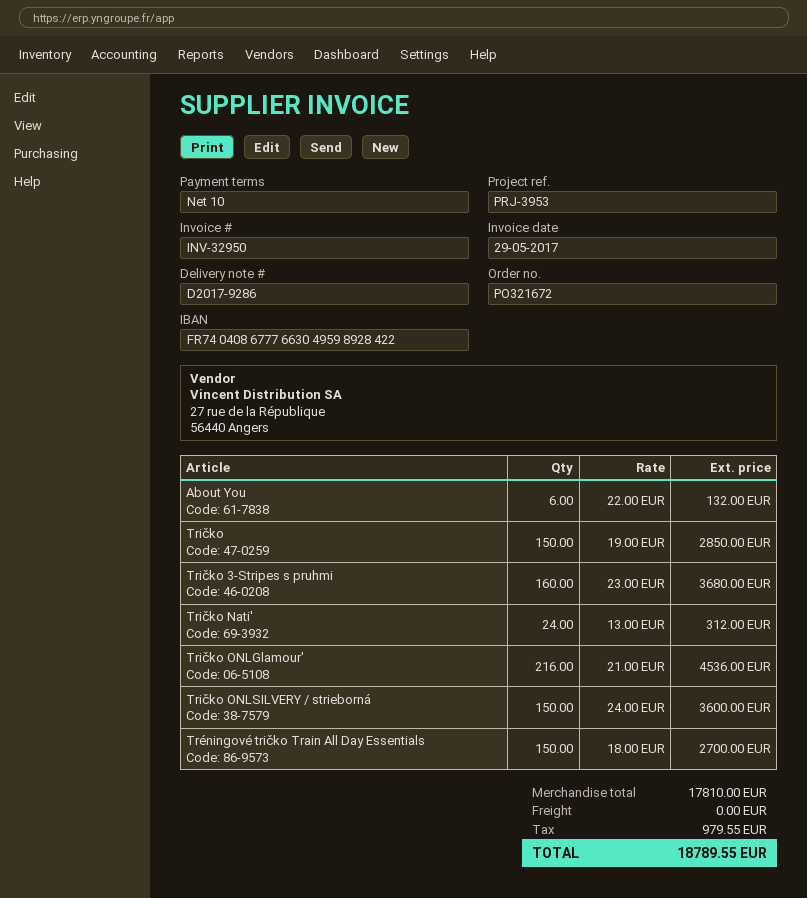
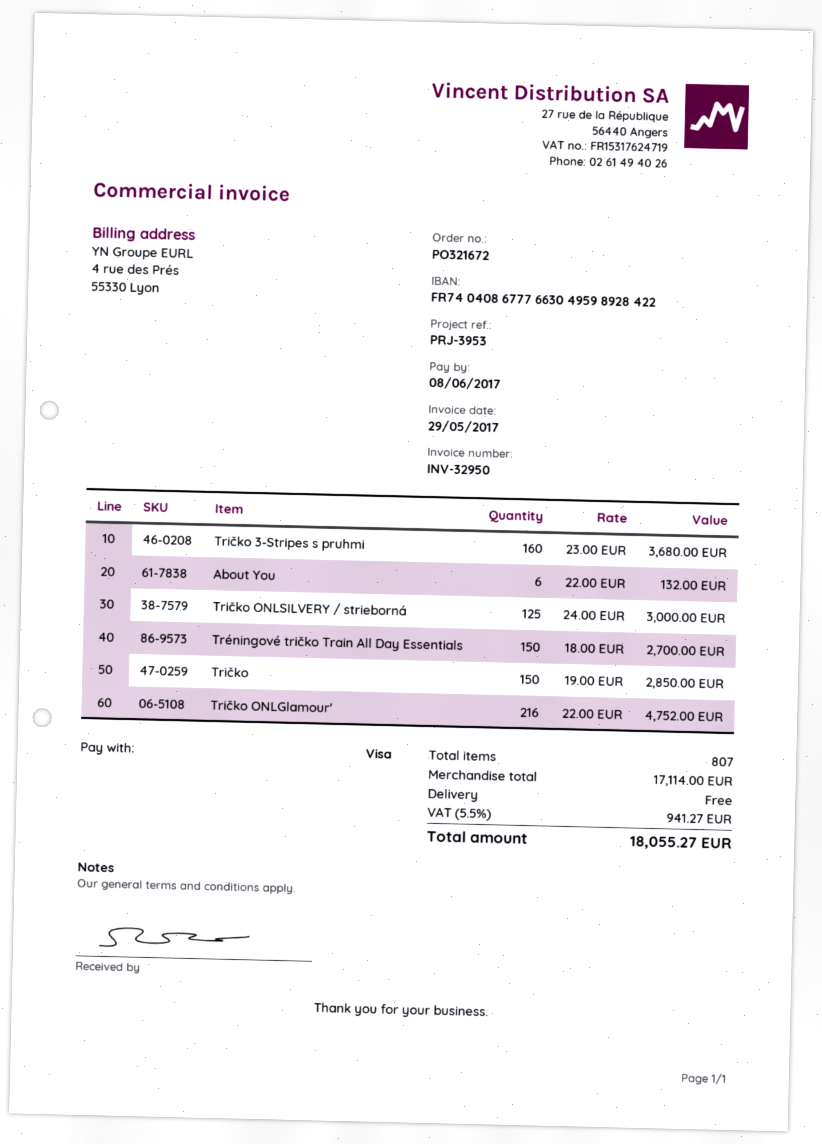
Tričko Nati': 24 x 13.00 = 312.00 -> none
Tričko ONLGlamour': 216 x 21.00 = 4536.00 -> 216 x 22.00 = 4752.00
Tričko ONLSILVERY / strieborná: 150 x 24.00 = 3600.00 -> 125 x 24.00 = 3000.00
subtotal: 17810.00 -> 17114.00
tax: 979.55 -> 941.27
total: 18789.55 -> 18055.27

